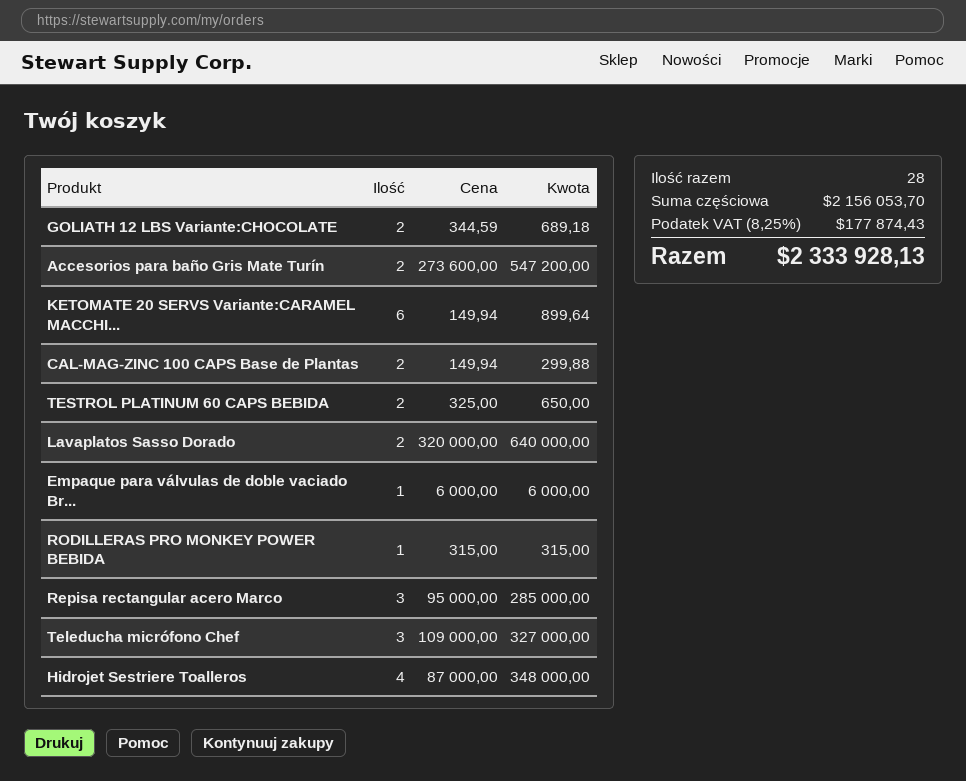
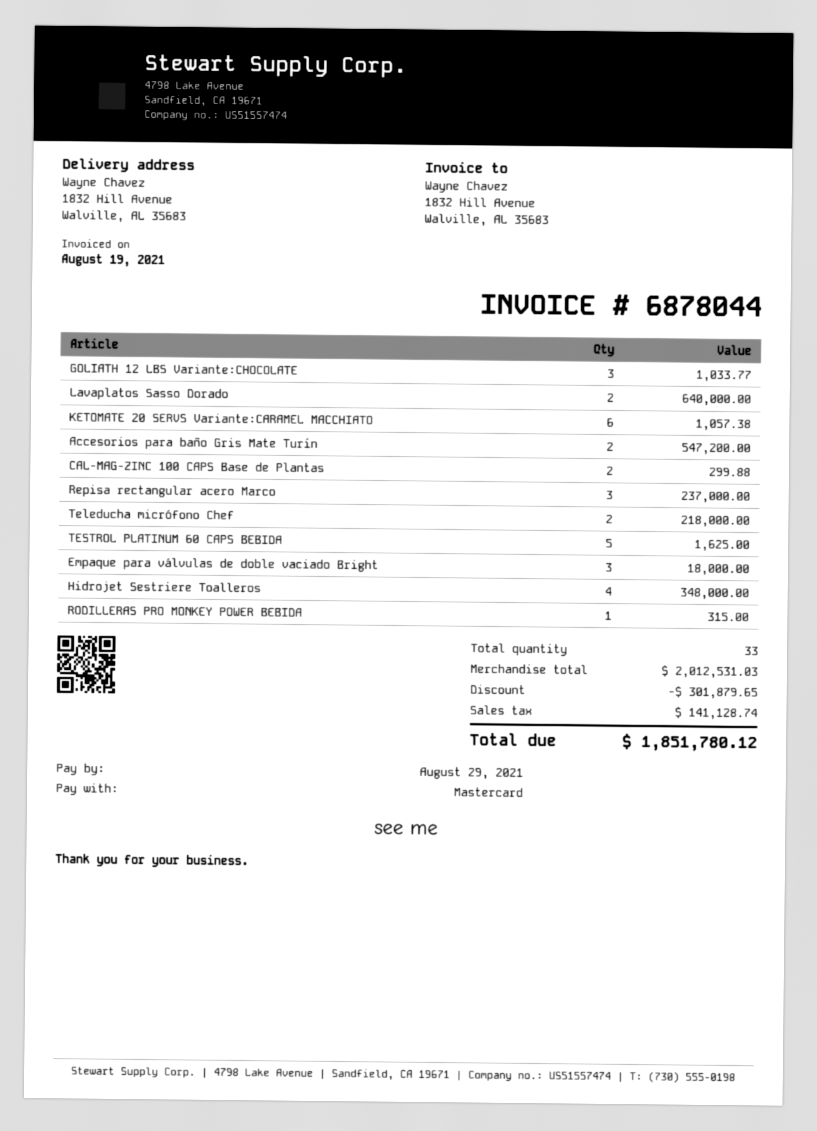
GOLIATH 12 LBS Variante:CHOCOLATE: 2 for 689.18 -> 3 for 1033.77
KETOMATE 20 SERVS Variante:CARAMEL MACCHI...: 6 for 899.64 -> 6 for 1057.38
TESTROL PLATINUM 60 CAPS BEBIDA: 2 for 650.00 -> 5 for 1625.00
Empaque para válvulas de doble vaciado Br...: 1 for 6000.00 -> 3 for 18000.00
Repisa rectangular acero Marco: 3 for 285000.00 -> 3 for 237000.00
Teleducha micrófono Chef: 3 for 327000.00 -> 2 for 218000.00
total quantity: 28 -> 33
subtotal: 2156053.70 -> 2012531.03
discount: none -> 301879.65
tax: 177874.43 -> 141128.74
total: 2333928.13 -> 1851780.12

